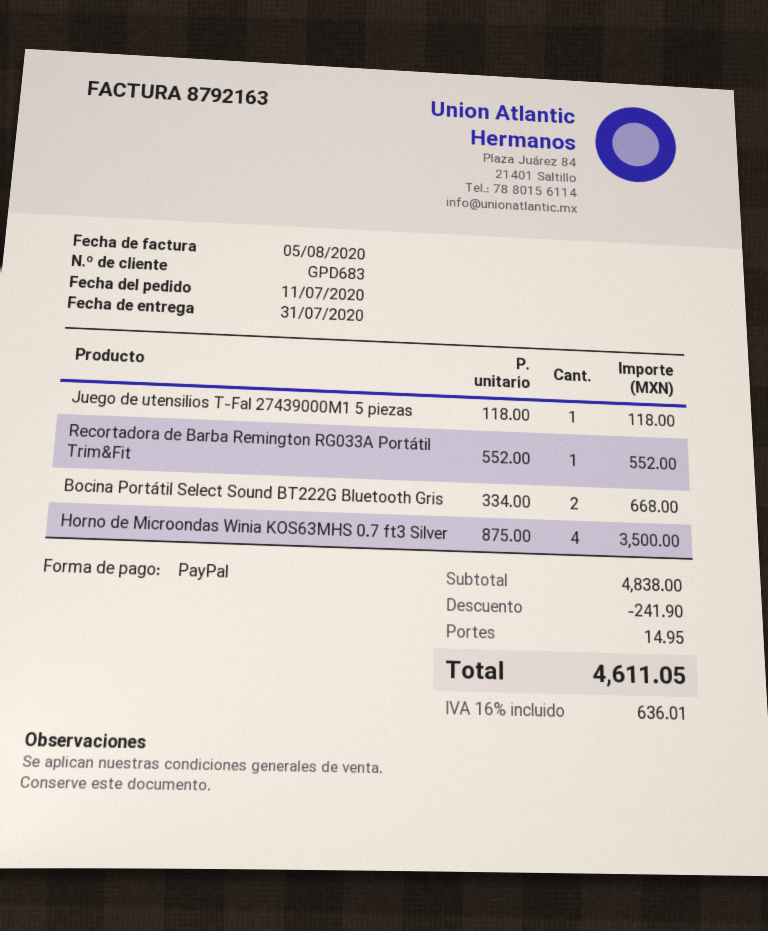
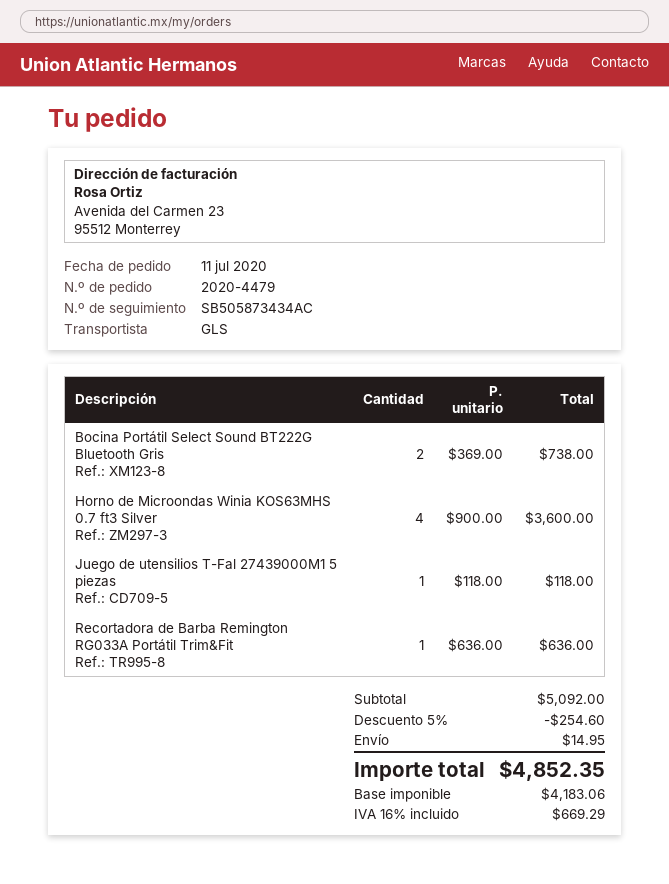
Recortadora de Barba Remington RG033A Portátil Trim&Fit: 1 x 552.00 = 552.00 -> 1 x 636.00 = 636.00
Bocina Portátil Select Sound BT222G Bluetooth Gris: 2 x 334.00 = 668.00 -> 2 x 369.00 = 738.00
Horno de Microondas Winia KOS63MHS 0.7 ft3 Silver: 4 x 875.00 = 3500.00 -> 4 x 900.00 = 3600.00
subtotal: 4838.00 -> 5092.00
discount: 241.90 -> 254.60
tax: 16% = 636.01 -> 16% = 669.29
total: 4611.05 -> 4852.35

